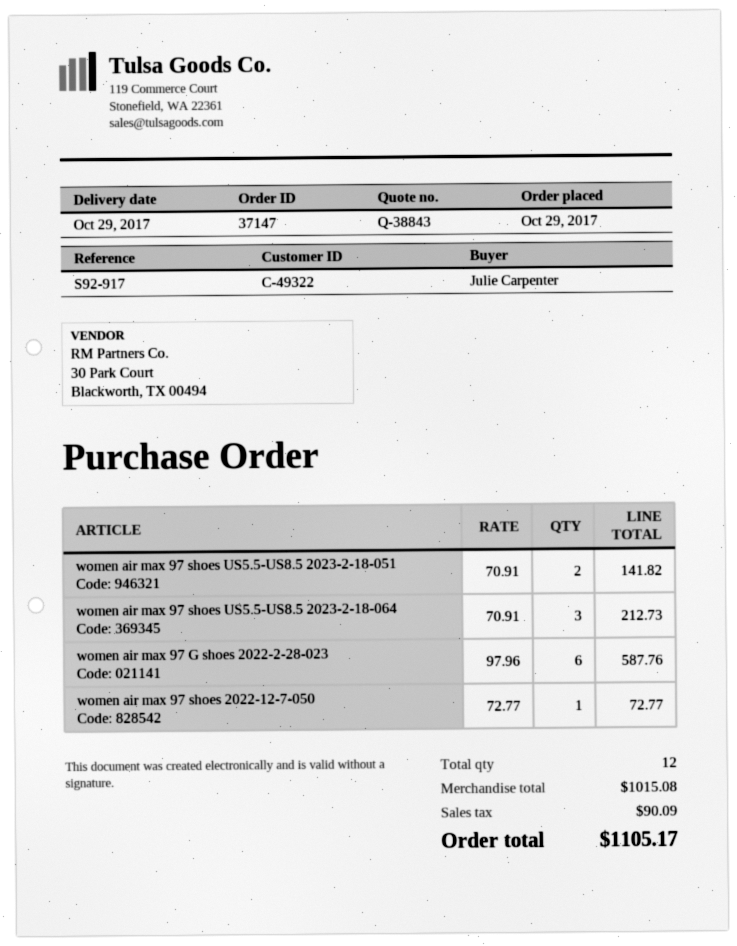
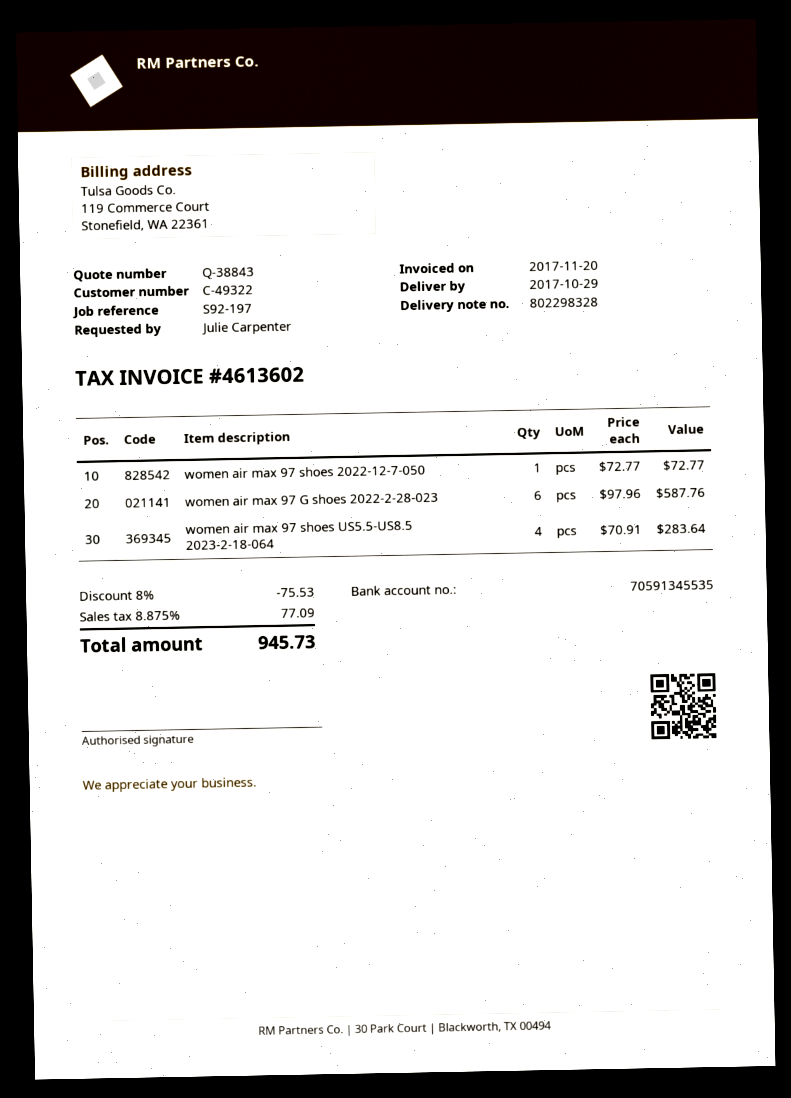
reference: S92-917 -> S92-197
women air max 97 shoes US5.5-US8.5 2023-2-18-051: 2 x 70.91 = 141.82 -> none
women air max 97 shoes US5.5-US8.5 2023-2-18-064: 3 x 70.91 = 212.73 -> 4 x 70.91 = 283.64
discount: none -> 8% = 75.53
tax: 90.09 -> 77.09
total: 1105.17 -> 945.73

